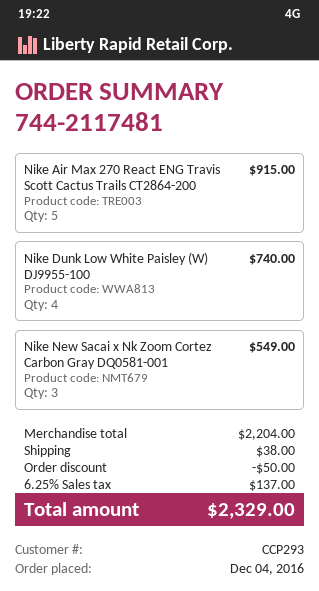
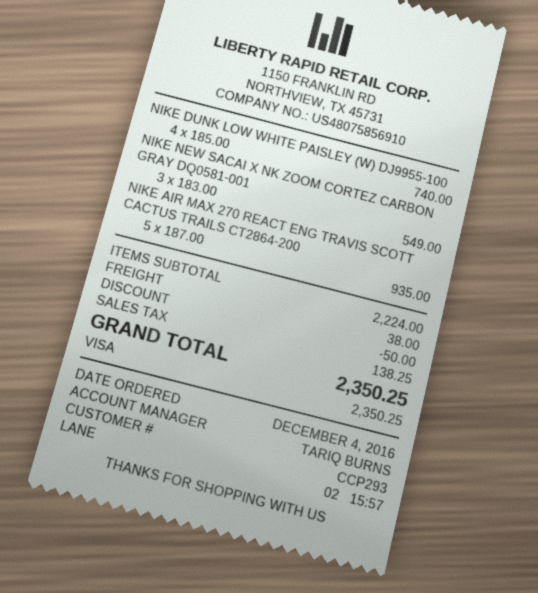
Nike Air Max 270 React ENG Travis Scott Cactus Trails CT2864-200: 5 for 915.00 -> 5 for 935.00
subtotal: 2204.00 -> 2224.00
tax: 137.00 -> 138.25
total: 2329.00 -> 2350.25

